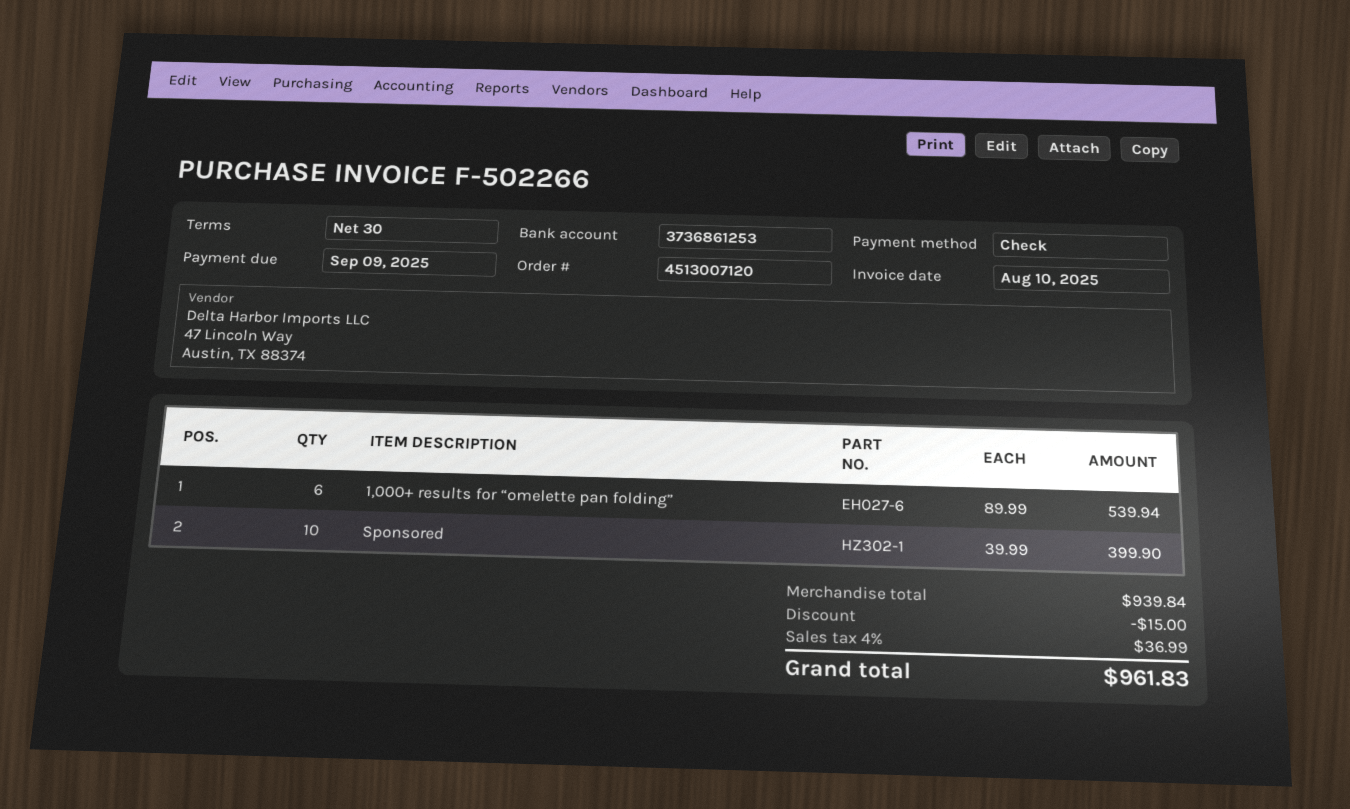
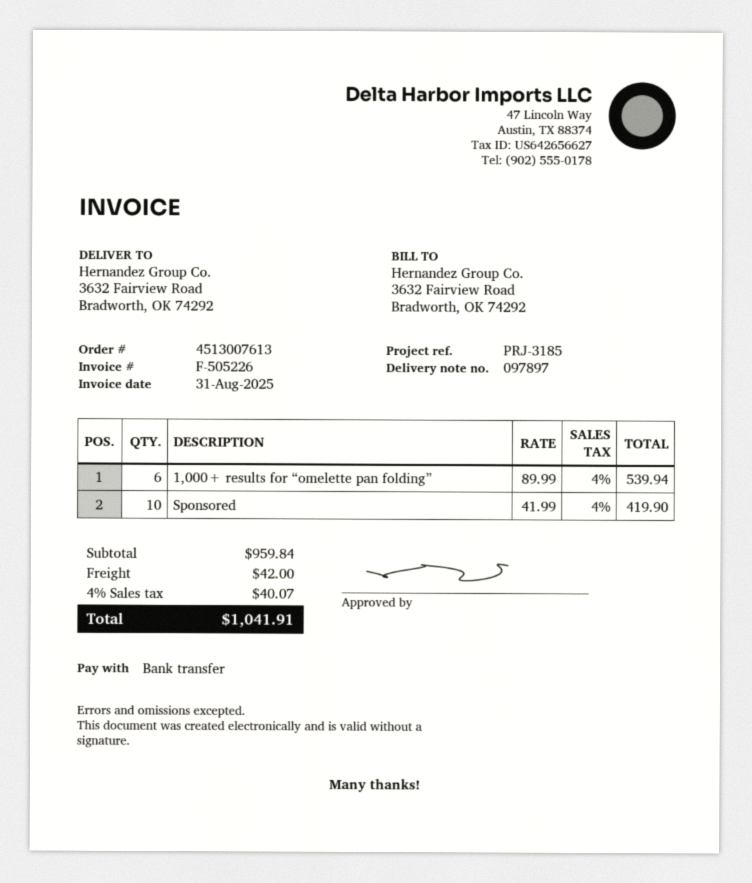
order number: 4513007120 -> 4513007613
invoice number: F-502266 -> F-505226
invoice date: 2025-08-10 -> 2025-08-31
payment method: cheque -> bank transfer
Sponsored: 10 x 39.99 = 399.90 -> 10 x 41.99 = 419.90
subtotal: 939.84 -> 959.84
discount: 15.00 -> none
shipping: none -> 42.00
tax: 4% = 36.99 -> 4% = 40.07
total: 961.83 -> 1041.91

